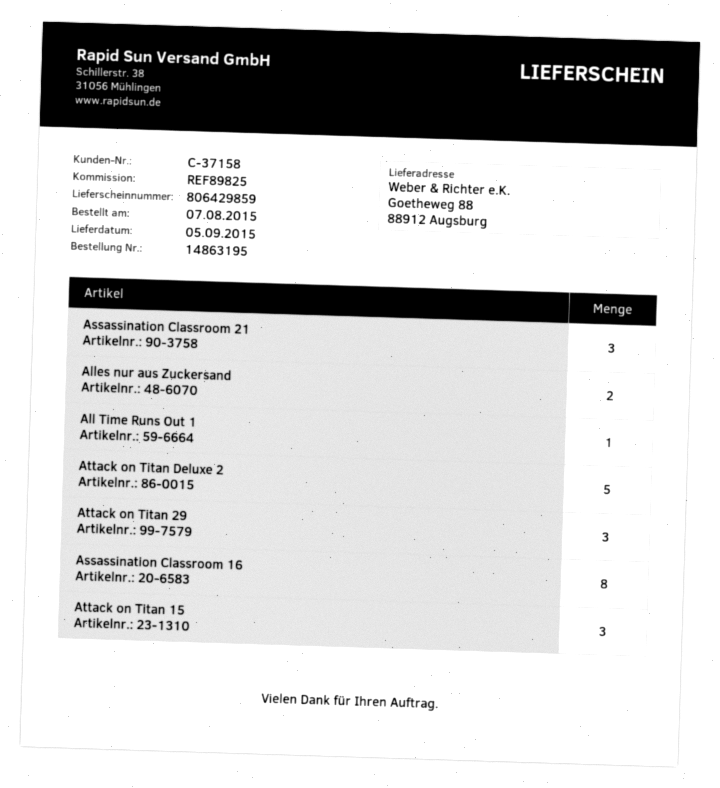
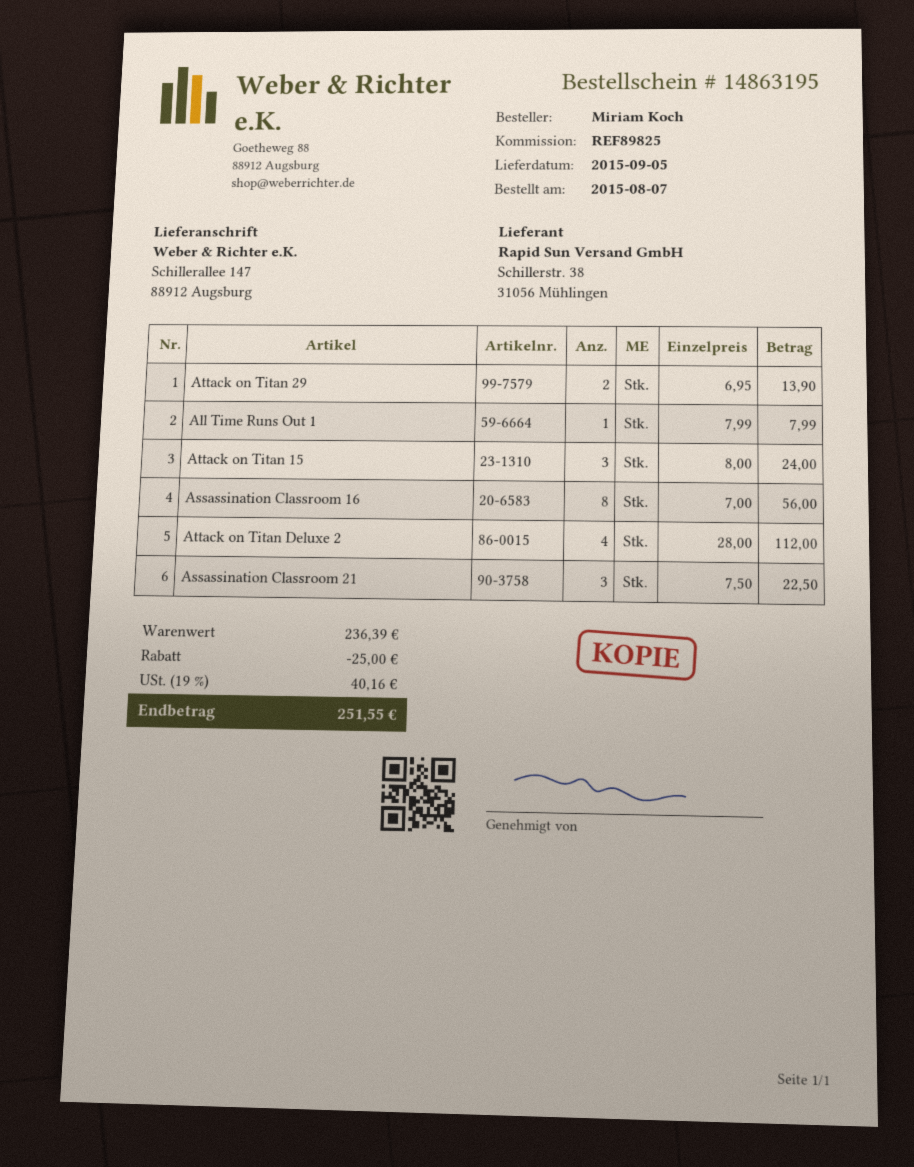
ship to: Goetheweg 88, 88912 Augsburg -> Schillerallee 147, 88912 Augsburg
Alles nur aus Zuckersand: 2 -> none
Attack on Titan Deluxe 2: 5 -> 4
Attack on Titan 29: 3 -> 2

